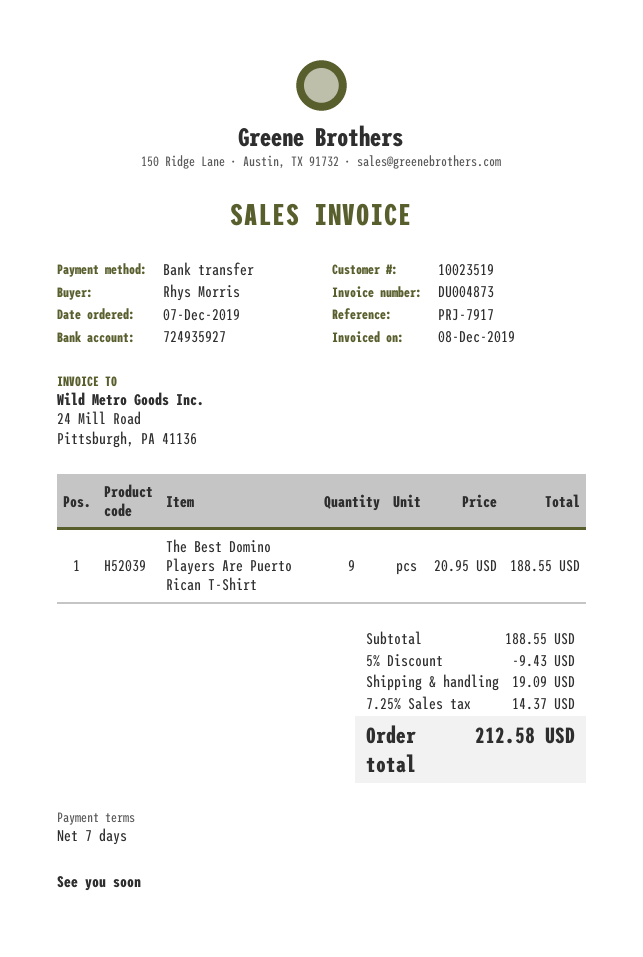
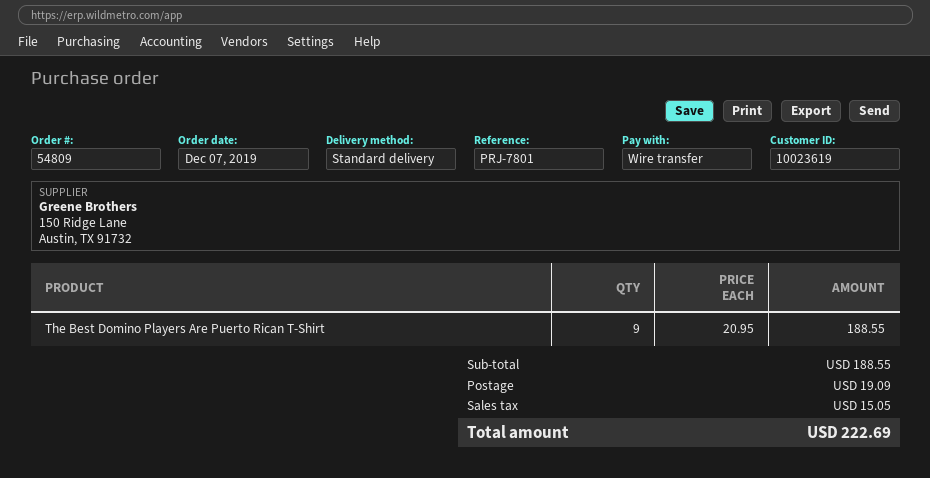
customer number: 10023519 -> 10023619
reference: PRJ-7917 -> PRJ-7801
discount: 5% = 9.43 -> none
tax: 14.37 -> 15.05
total: 212.58 -> 222.69

